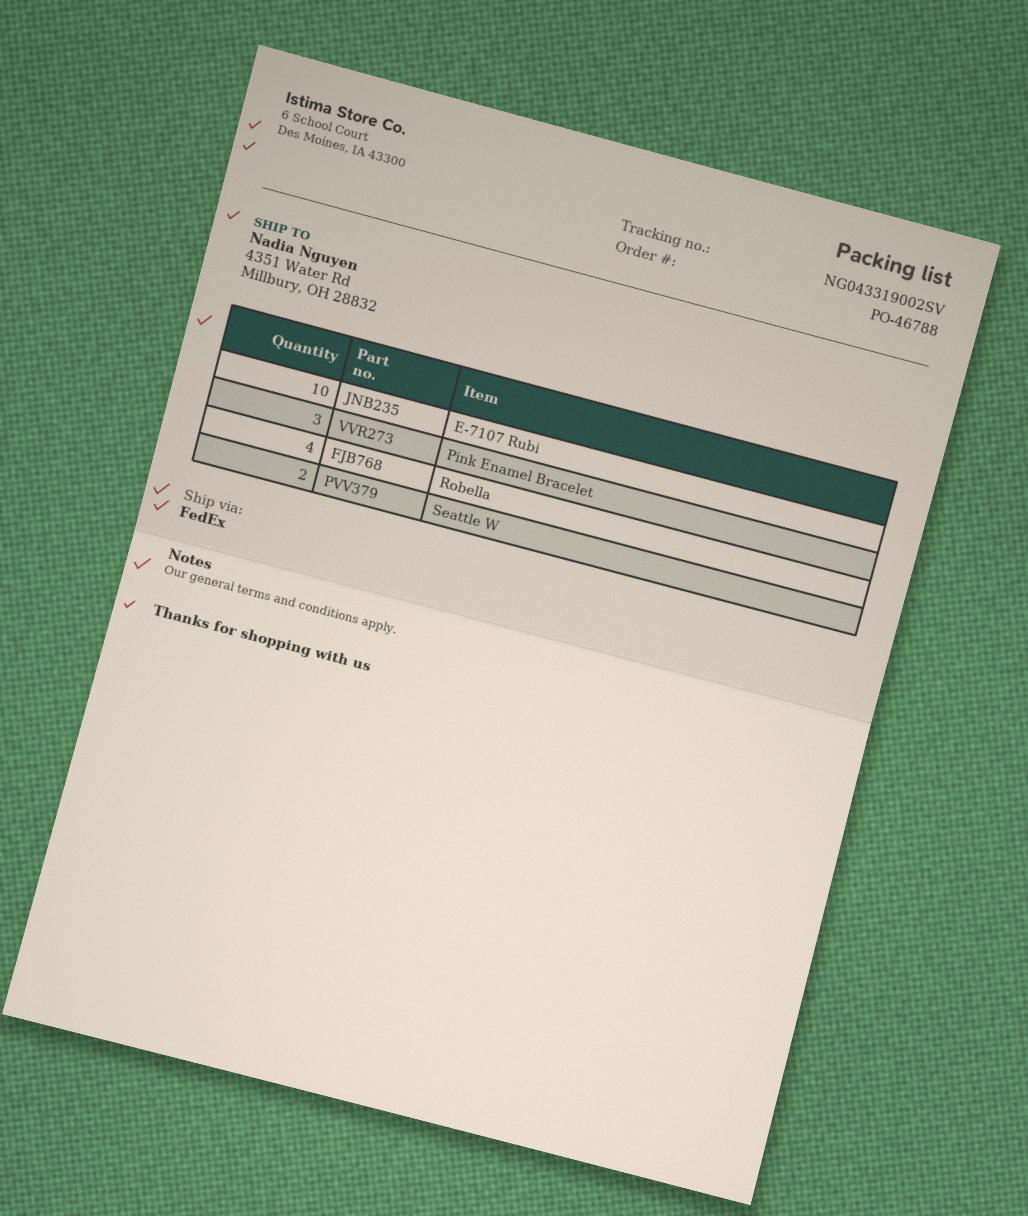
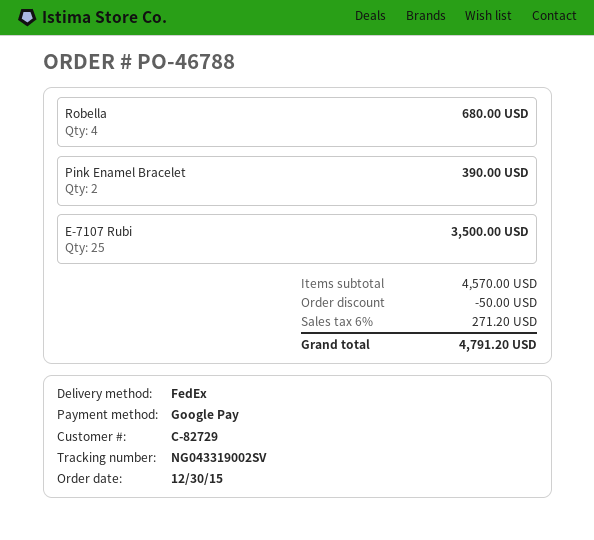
E-7107 Rubi: 10 -> 25
Pink Enamel Bracelet: 3 -> 2
Seattle W: 2 -> none

